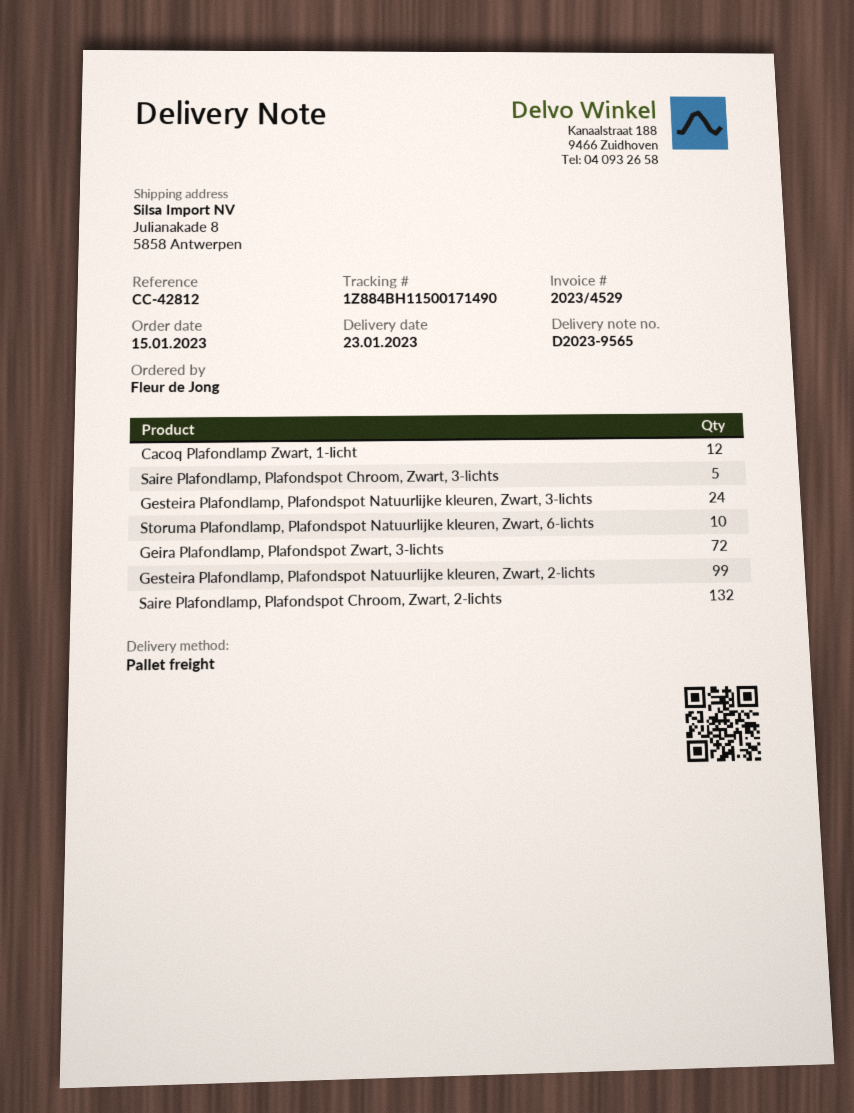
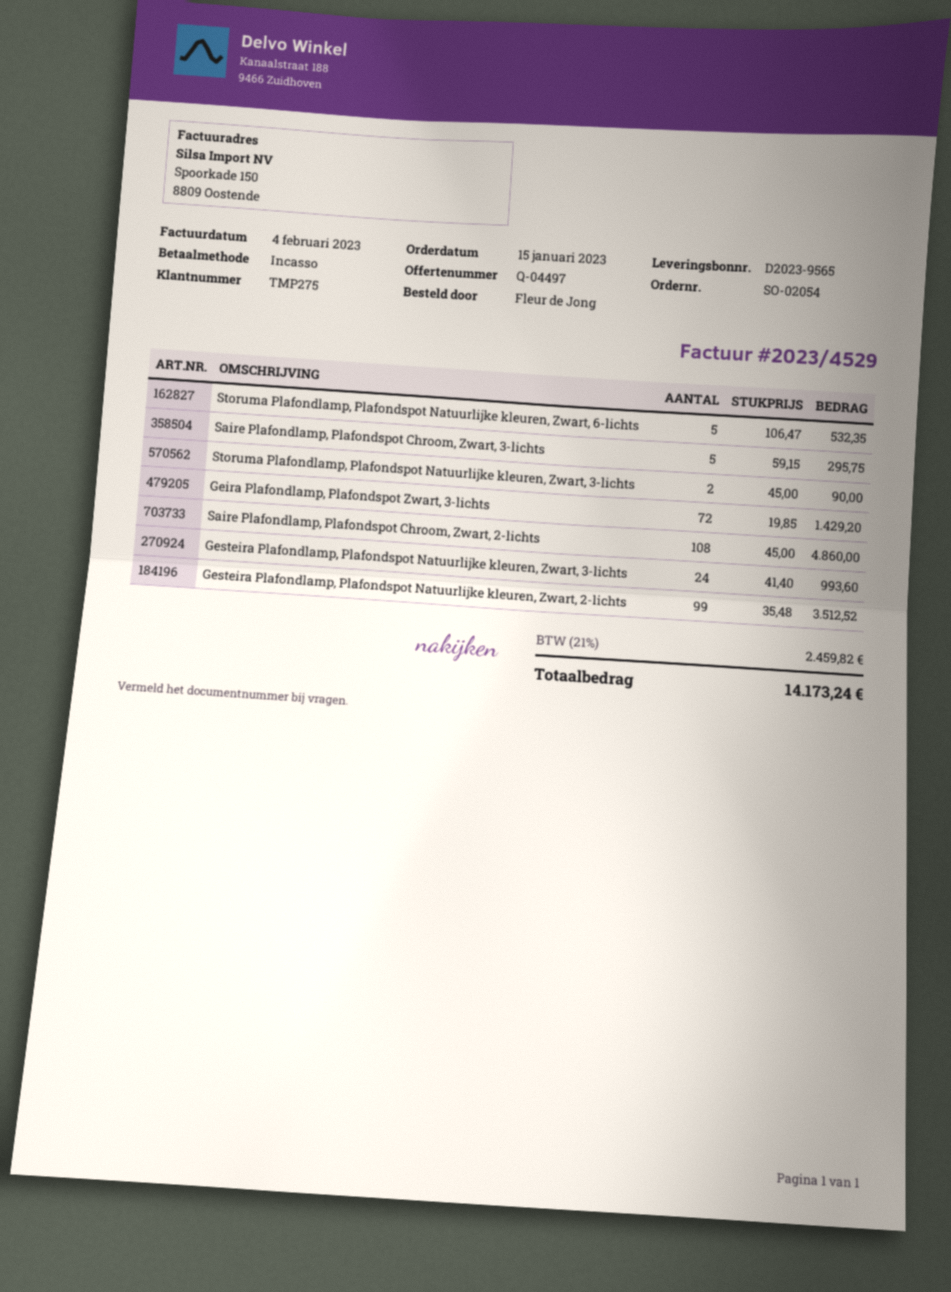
Cacoq Plafondlamp Zwart, 1-licht: 12 -> none
Storuma Plafondlamp, Plafondspot Natuurlijke kleuren, Zwart, 6-lichts: 10 -> 5
Saire Plafondlamp, Plafondspot Chroom, Zwart, 2-lichts: 132 -> 108
Storuma Plafondlamp, Plafondspot Natuurlijke kleuren, Zwart, 3-lichts: none -> 2

